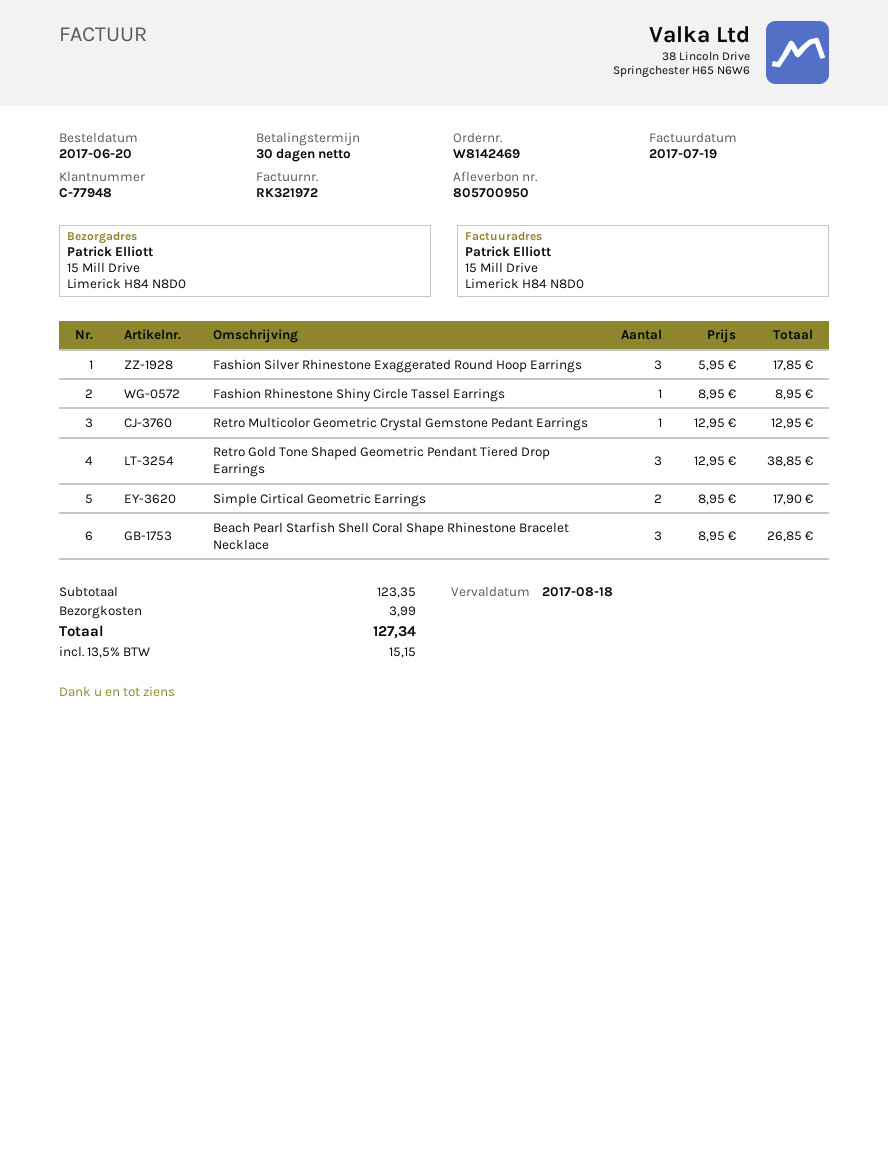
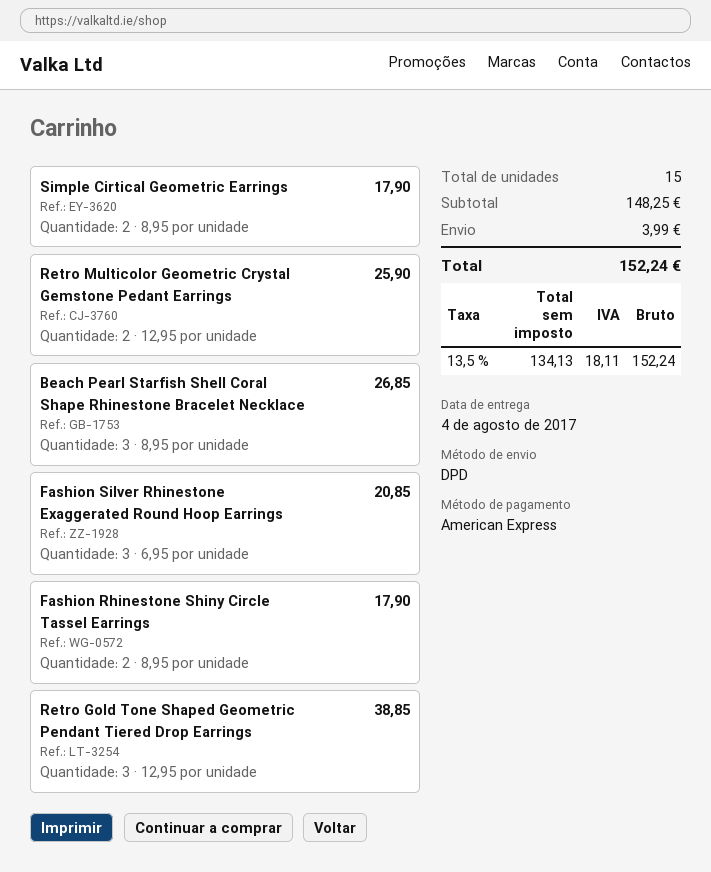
Fashion Silver Rhinestone Exaggerated Round Hoop Earrings: 3 x 5.95 = 17.85 -> 3 x 6.95 = 20.85
Fashion Rhinestone Shiny Circle Tassel Earrings: 1 x 8.95 = 8.95 -> 2 x 8.95 = 17.90
Retro Multicolor Geometric Crystal Gemstone Pedant Earrings: 1 x 12.95 = 12.95 -> 2 x 12.95 = 25.90
subtotal: 123.35 -> 148.25
tax: 13.5% = 15.15 -> 13.5% = 18.11
total: 127.34 -> 152.24

